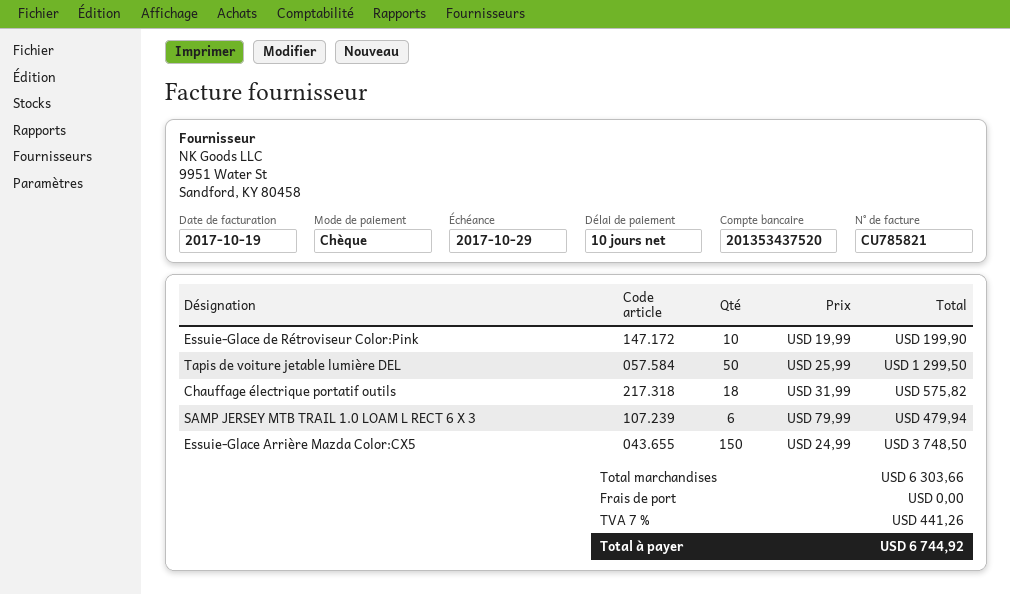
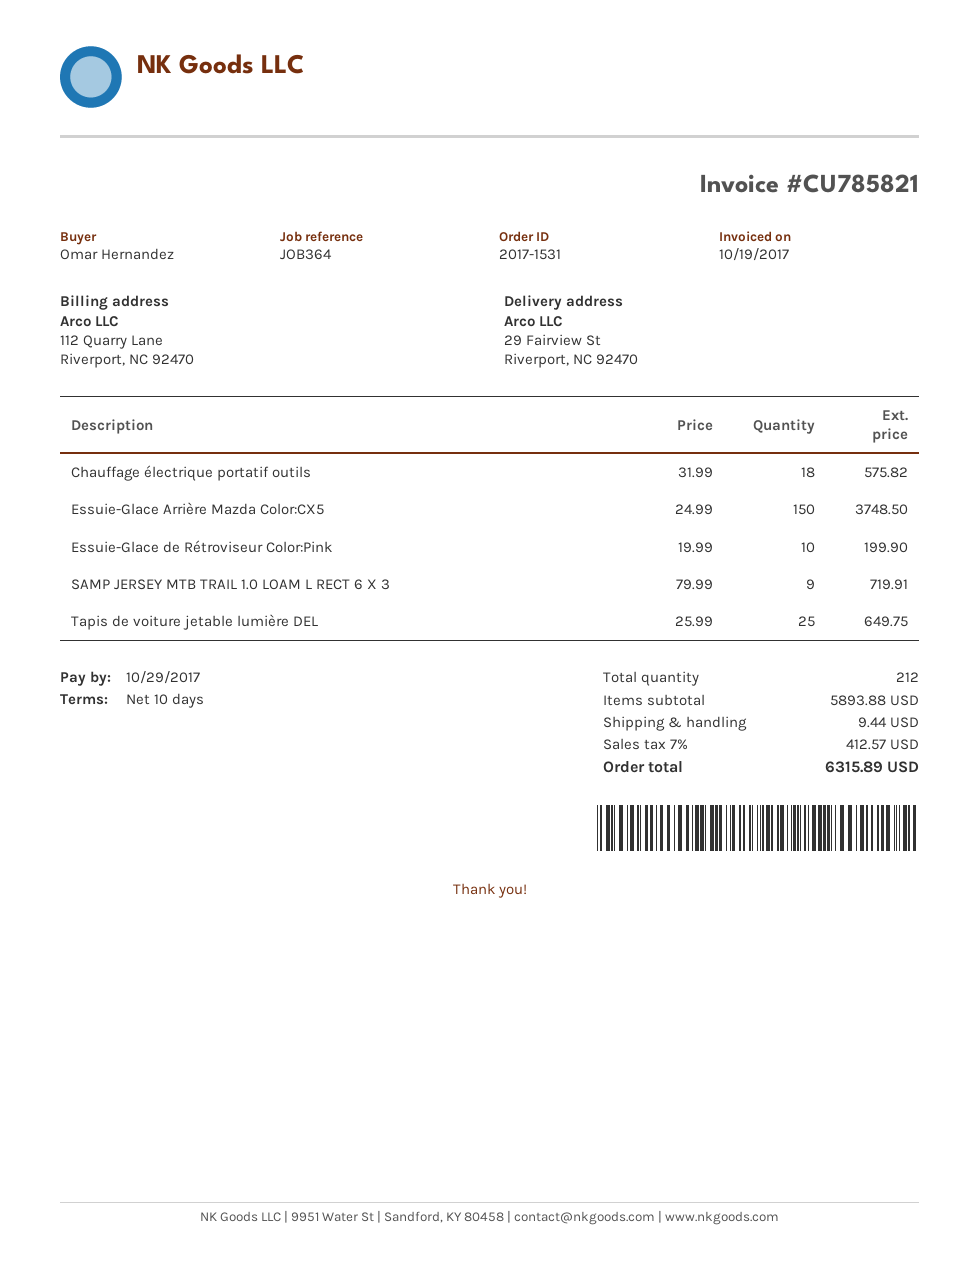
Tapis de voiture jetable lumière DEL: 50 x 25.99 = 1299.50 -> 25 x 25.99 = 649.75
SAMP JERSEY MTB TRAIL 1.0 LOAM L RECT 6 X 3: 6 x 79.99 = 479.94 -> 9 x 79.99 = 719.91
subtotal: 6303.66 -> 5893.88
shipping: 0.00 -> 9.44
tax: 7% = 441.26 -> 7% = 412.57
total: 6744.92 -> 6315.89

